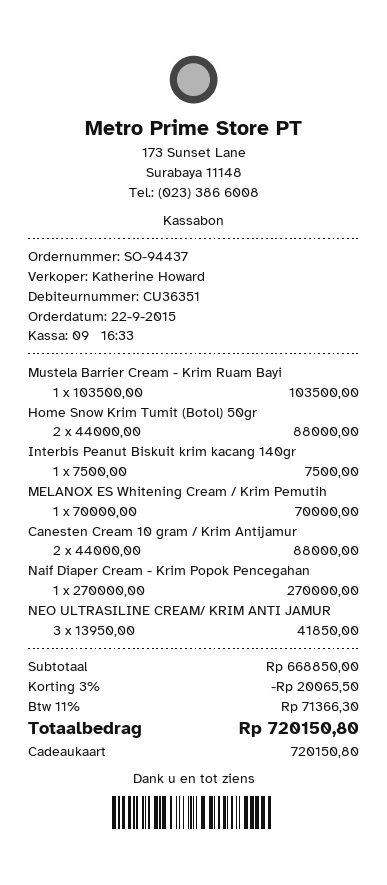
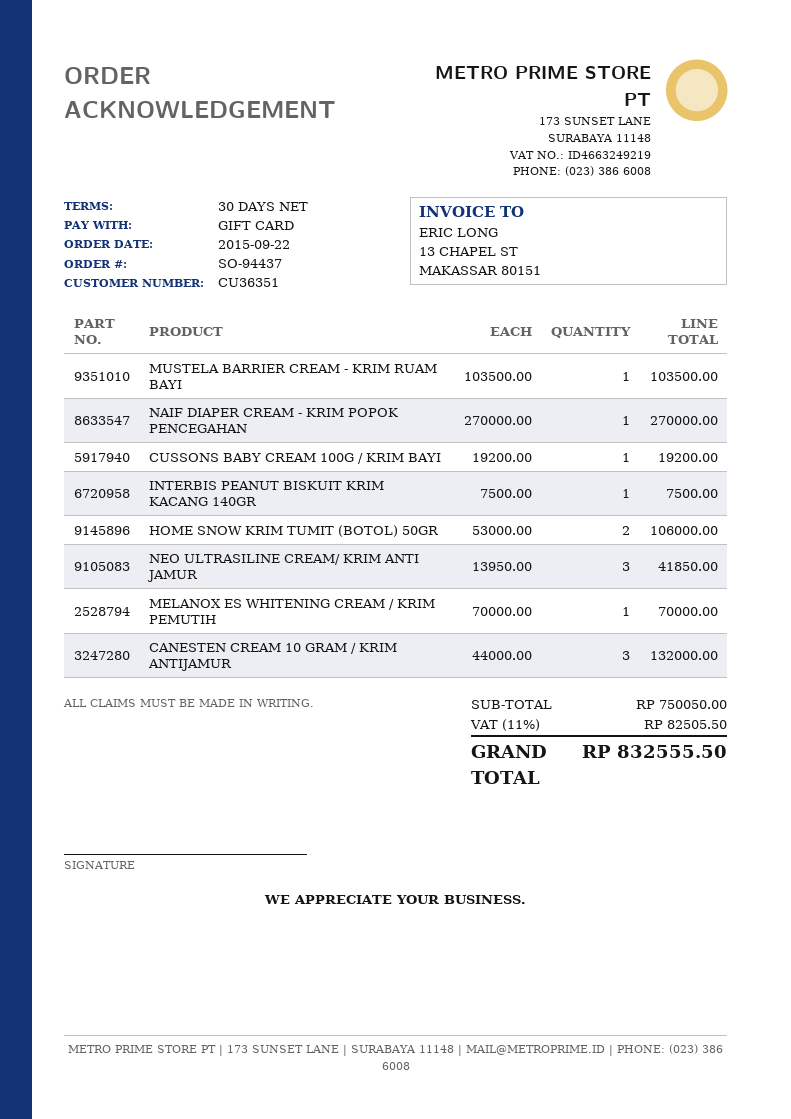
Home Snow Krim Tumit (Botol) 50gr: 2 x 44000.00 = 88000.00 -> 2 x 53000.00 = 106000.00
Canesten Cream 10 gram / Krim Antijamur: 2 x 44000.00 = 88000.00 -> 3 x 44000.00 = 132000.00
CUSSONS BABY CREAM 100G / KRIM BAYI: none -> 1 x 19200.00 = 19200.00
subtotal: 668850.00 -> 750050.00
discount: 3% = 20065.50 -> none
tax: 11% = 71366.30 -> 11% = 82505.50
total: 720150.80 -> 832555.50

